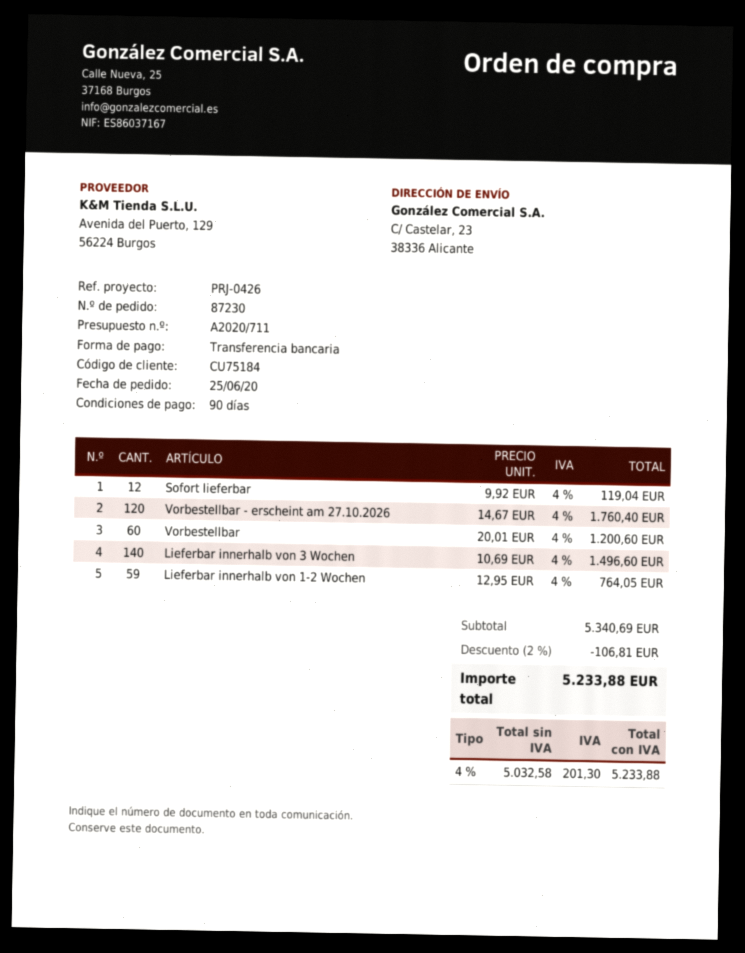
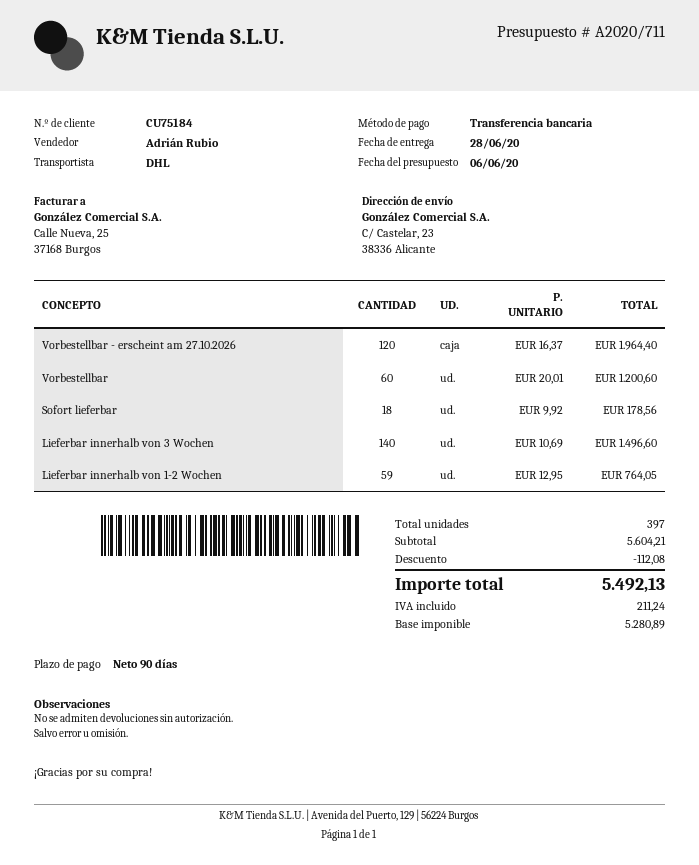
Sofort lieferbar: 12 x 9.92 = 119.04 -> 18 x 9.92 = 178.56
Vorbestellbar - erscheint am 27.10.2026: 120 x 14.67 = 1760.40 -> 120 x 16.37 = 1964.40
subtotal: 5340.69 -> 5604.21
discount: 106.81 -> 112.08
net: 5032.58 -> 5280.89
tax: 201.30 -> 211.24
total: 5233.88 -> 5492.13

